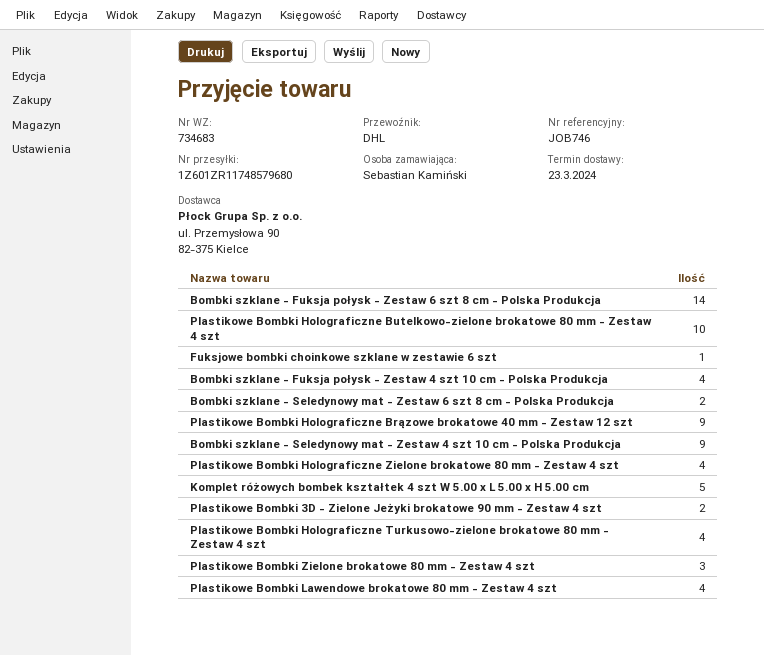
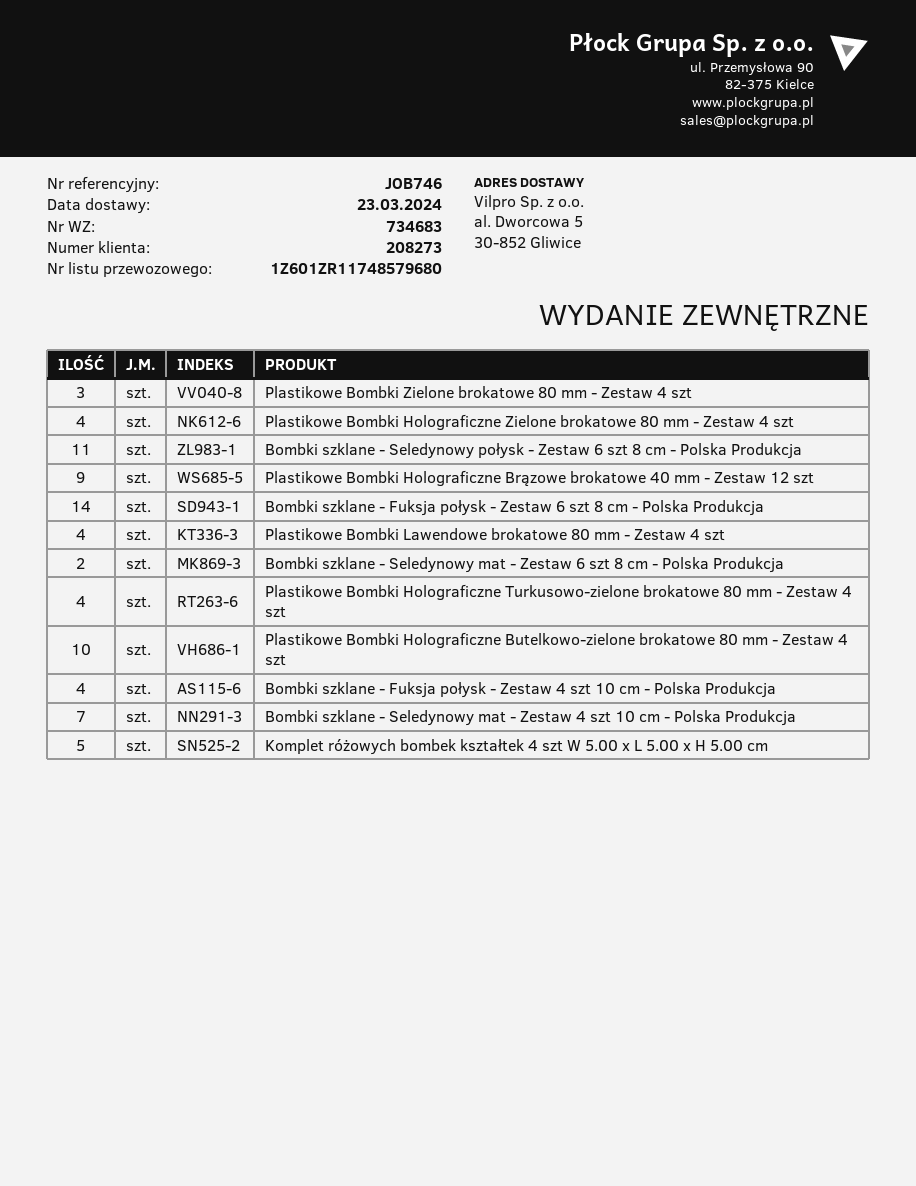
Fuksjowe bombki choinkowe szklane w zestawie 6 szt: 1 -> none
Bombki szklane - Seledynowy mat - Zestaw 4 szt 10 cm - Polska Produkcja: 9 -> 7
Plastikowe Bombki 3D - Zielone Jeżyki brokatowe 90 mm - Zestaw 4 szt: 2 -> none
Bombki szklane - Seledynowy połysk - Zestaw 6 szt 8 cm - Polska Produkcja: none -> 11

